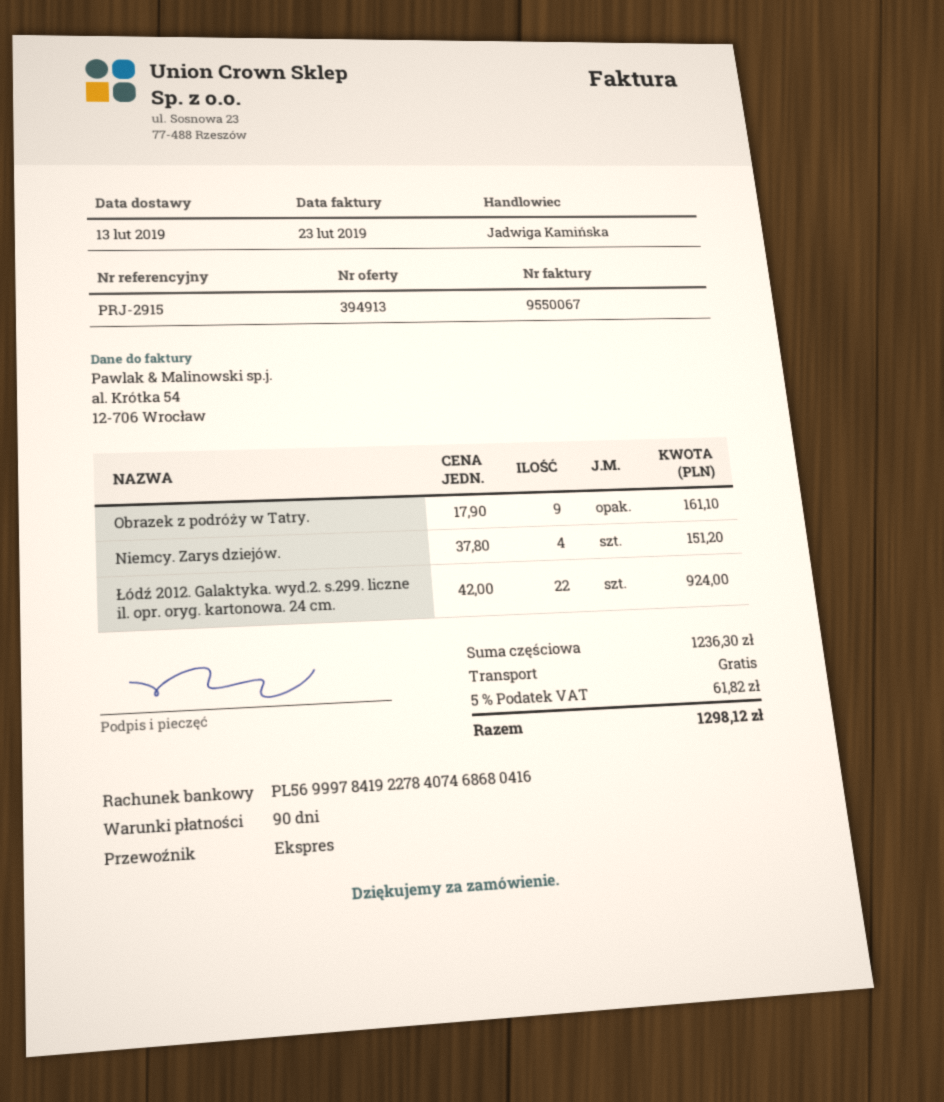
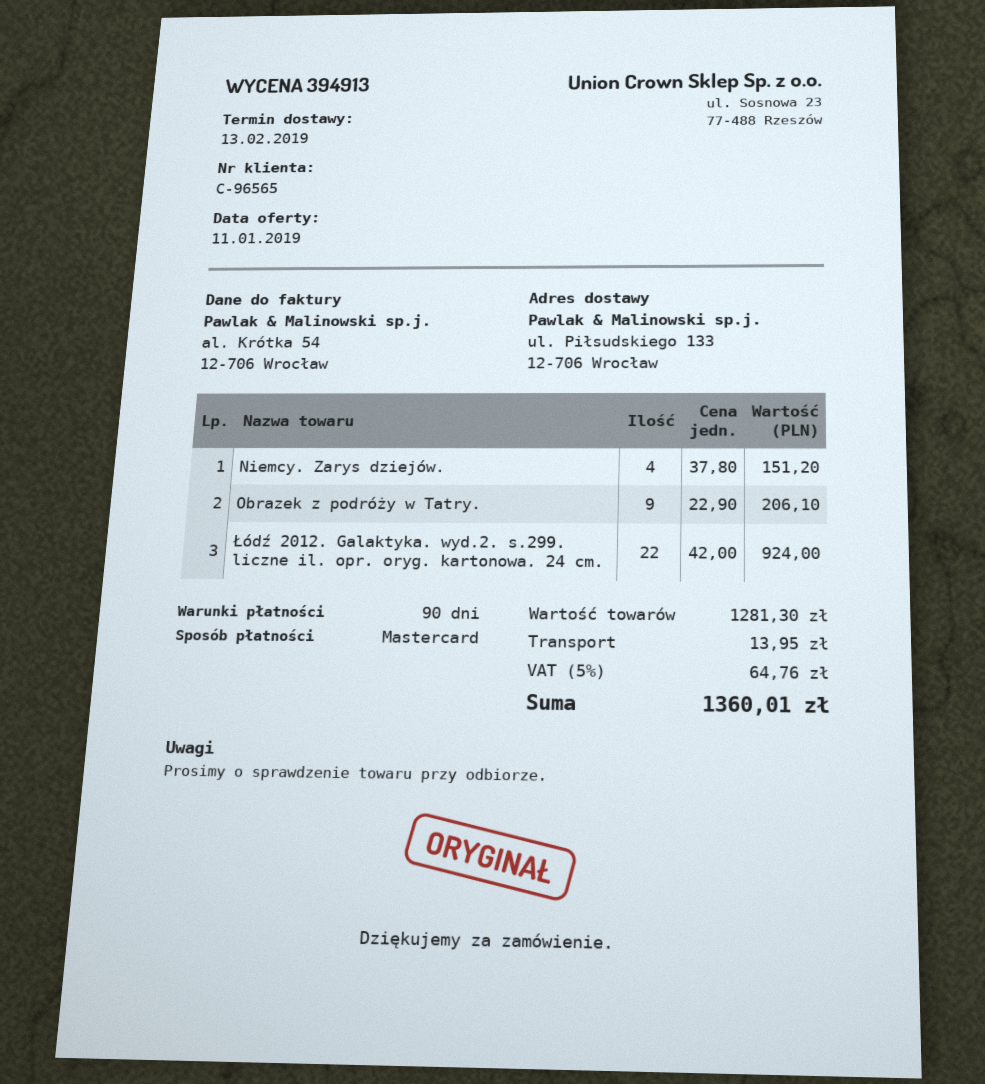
Obrazek z podróży w Tatry.: 9 x 17.90 = 161.10 -> 9 x 22.90 = 206.10
subtotal: 1236.30 -> 1281.30
shipping: 0.00 -> 13.95
tax: 5% = 61.82 -> 5% = 64.76
total: 1298.12 -> 1360.01

